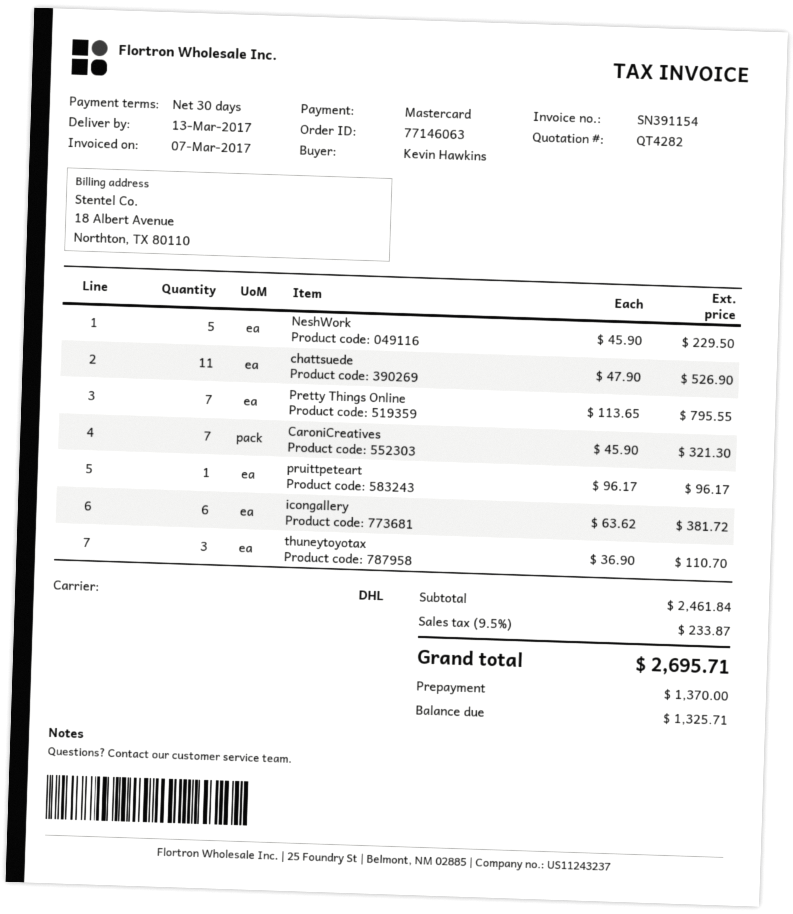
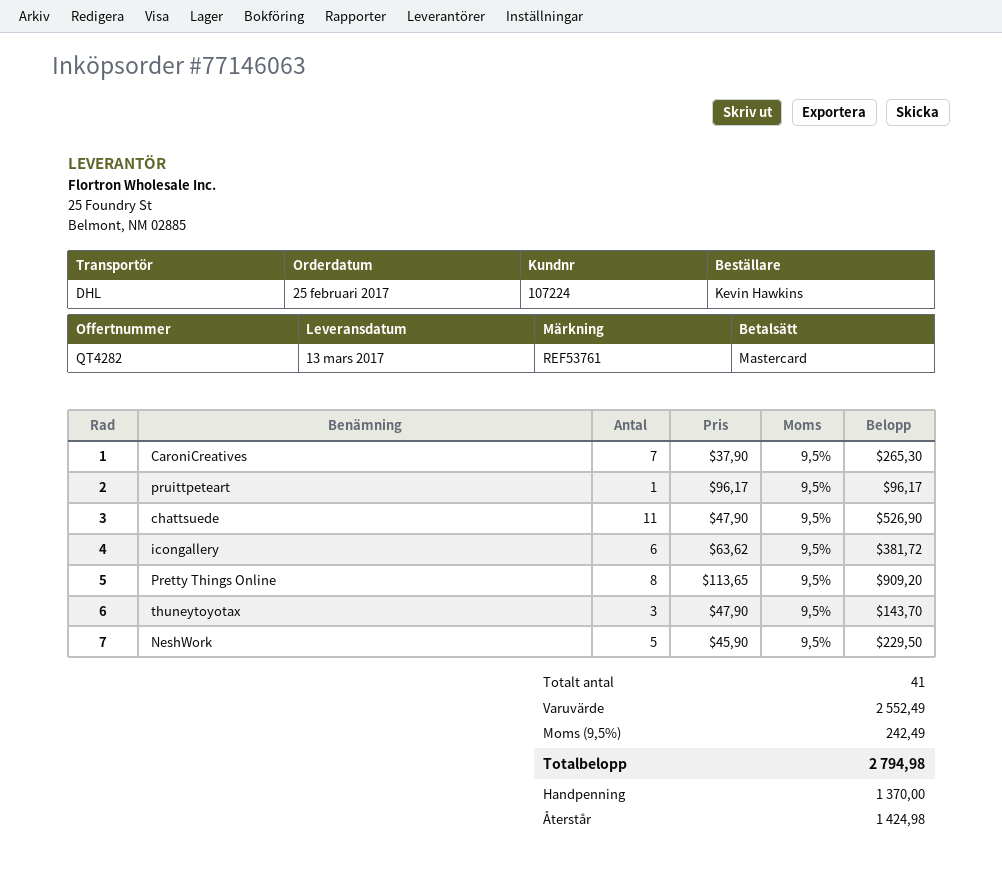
Pretty Things Online: 7 x 113.65 = 795.55 -> 8 x 113.65 = 909.20
CaroniCreatives: 7 x 45.90 = 321.30 -> 7 x 37.90 = 265.30
thuneytoyotax: 3 x 36.90 = 110.70 -> 3 x 47.90 = 143.70
subtotal: 2461.84 -> 2552.49
tax: 9.5% = 233.87 -> 9.5% = 242.49
total: 2695.71 -> 2794.98
balance: 1325.71 -> 1424.98

